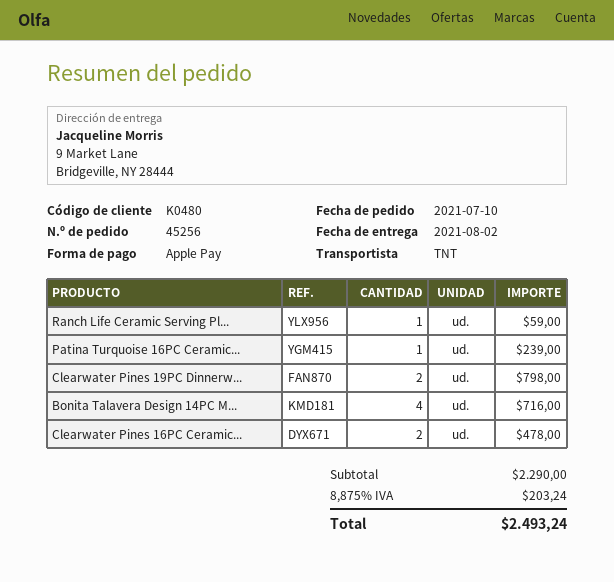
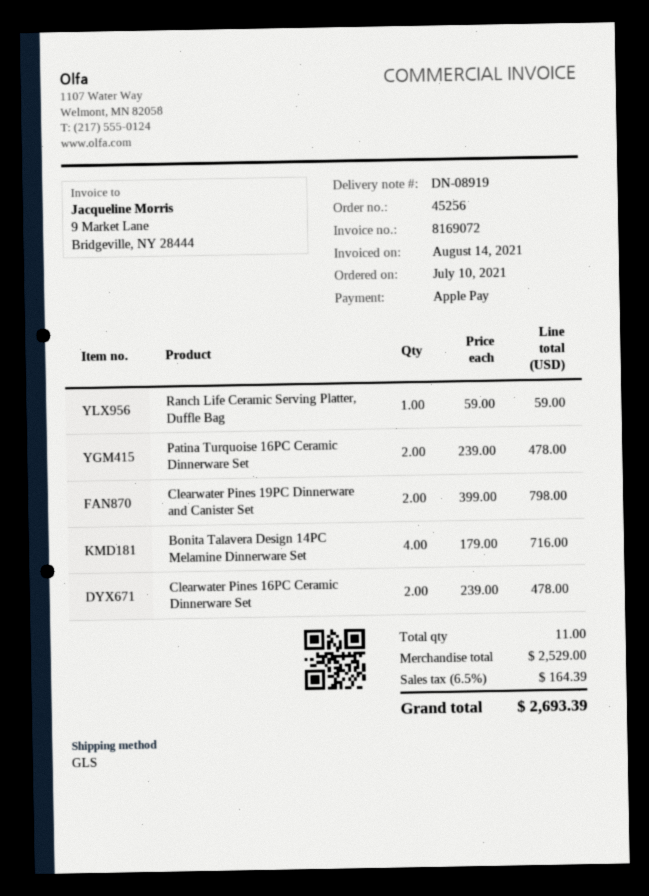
shipping method: TNT -> GLS
Patina Turquoise 16PC Ceramic...: 1 for 239.00 -> 2 for 478.00
subtotal: 2290.00 -> 2529.00
tax: 8.875% = 203.24 -> 6.5% = 164.39
total: 2493.24 -> 2693.39

